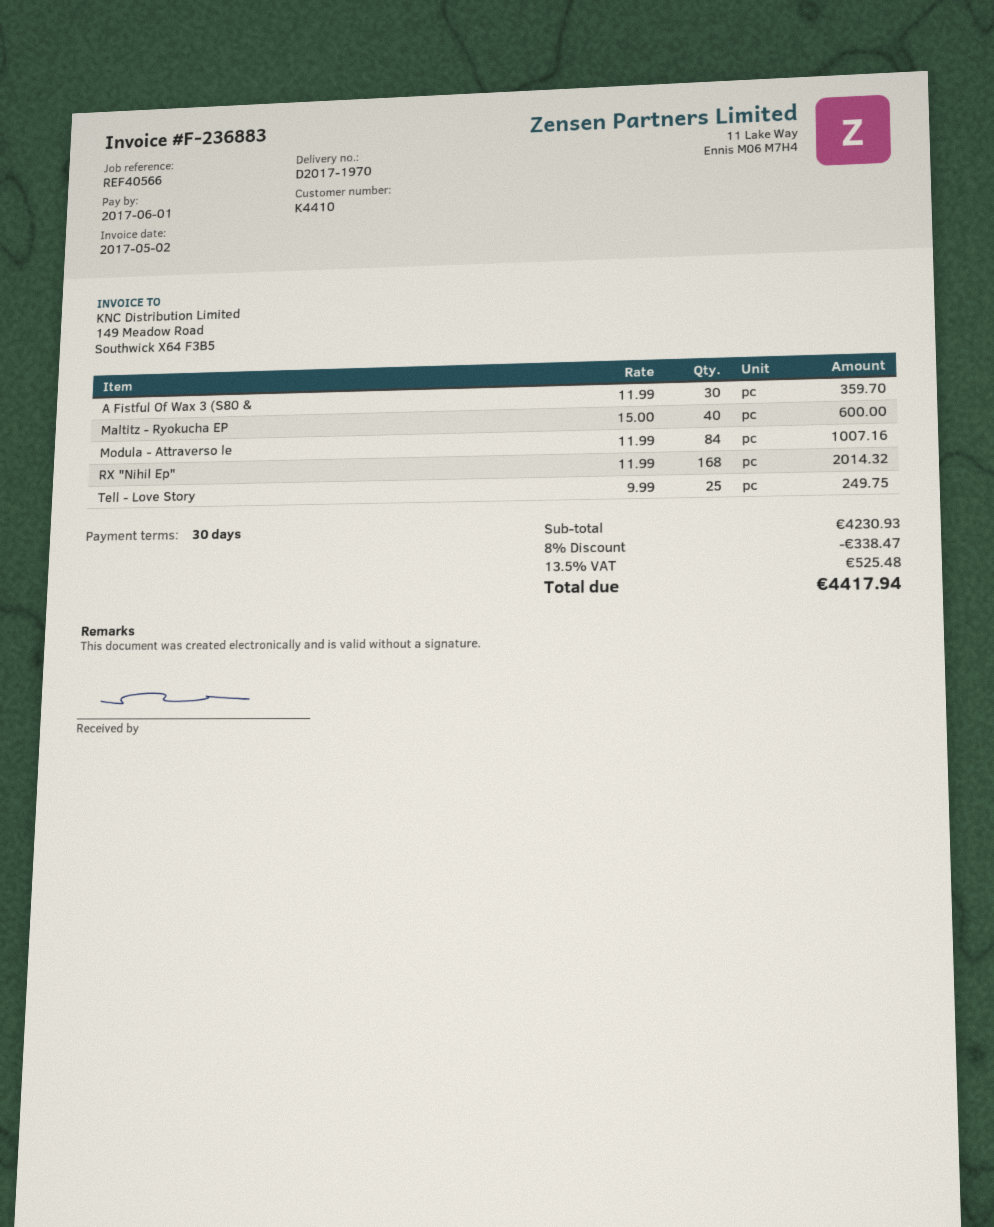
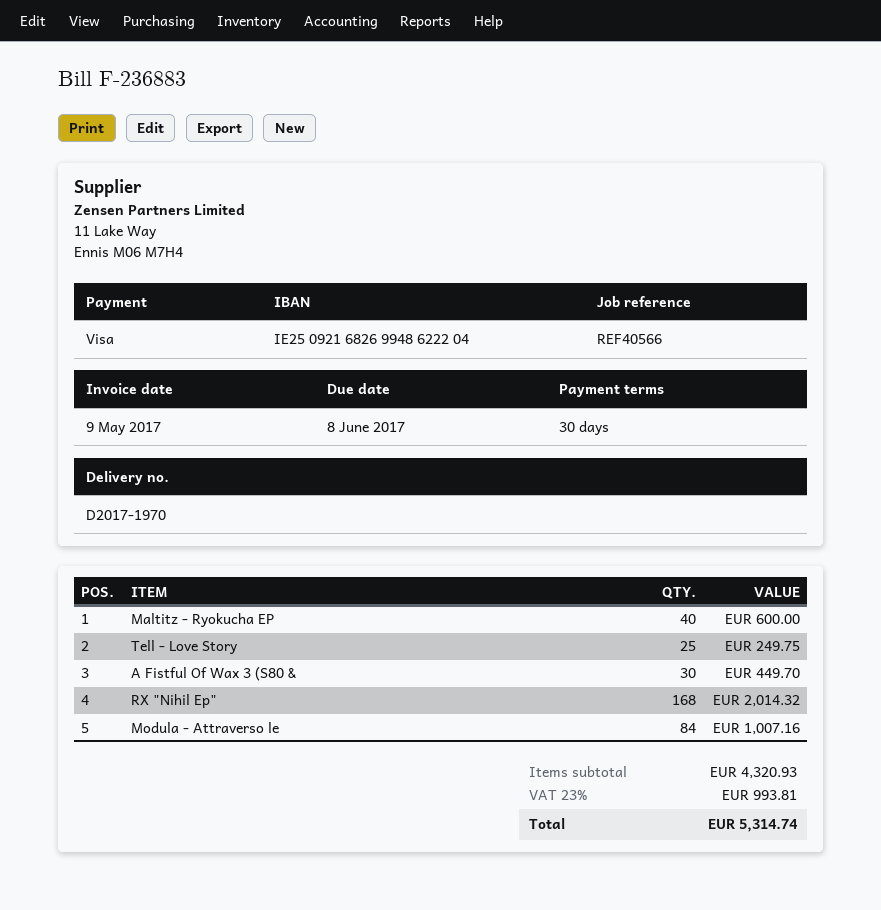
invoice date: 2017-05-02 -> 2017-05-09
due date: 2017-06-01 -> 2017-06-08
A Fistful Of Wax 3 (S80 &: 30 for 359.70 -> 30 for 449.70
subtotal: 4230.93 -> 4320.93
discount: 8% = 338.47 -> none
tax: 13.5% = 525.48 -> 23% = 993.81
total: 4417.94 -> 5314.74

